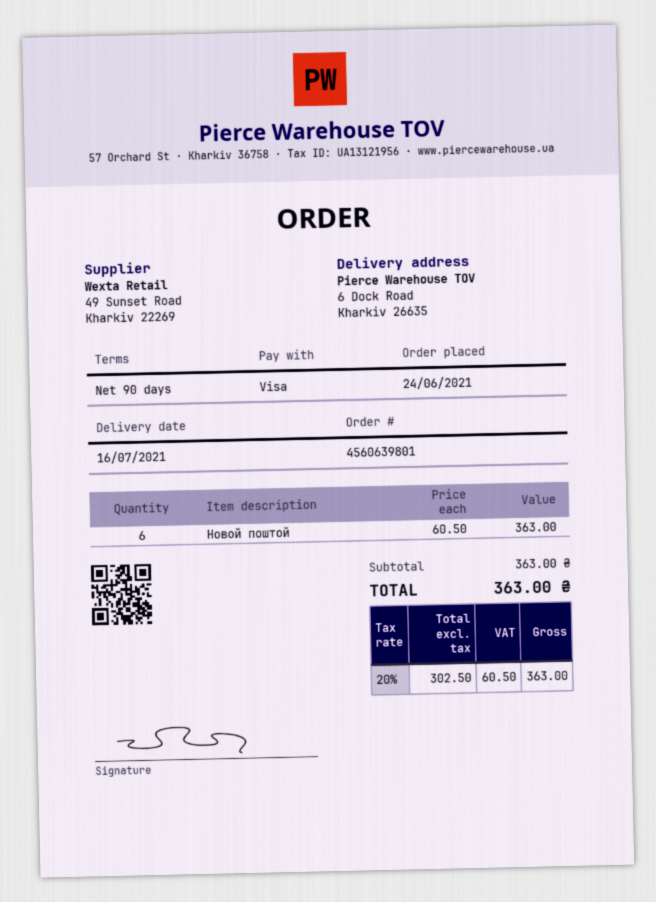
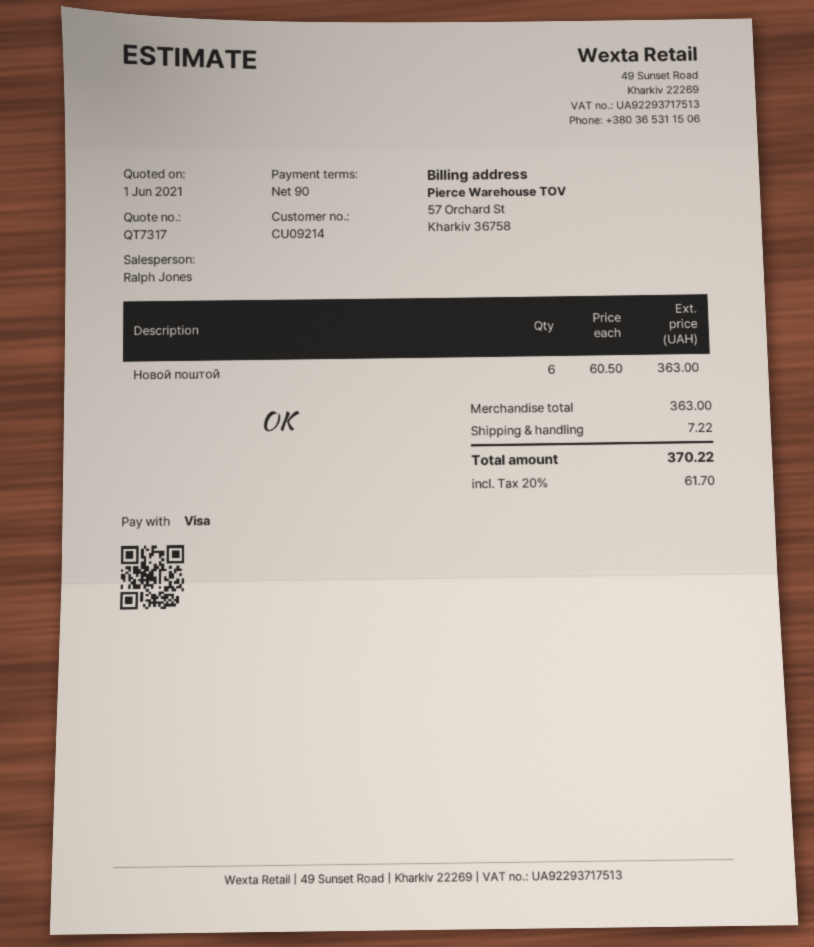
shipping: none -> 7.22
tax: 20% = 60.50 -> 20% = 61.70
total: 363.00 -> 370.22

